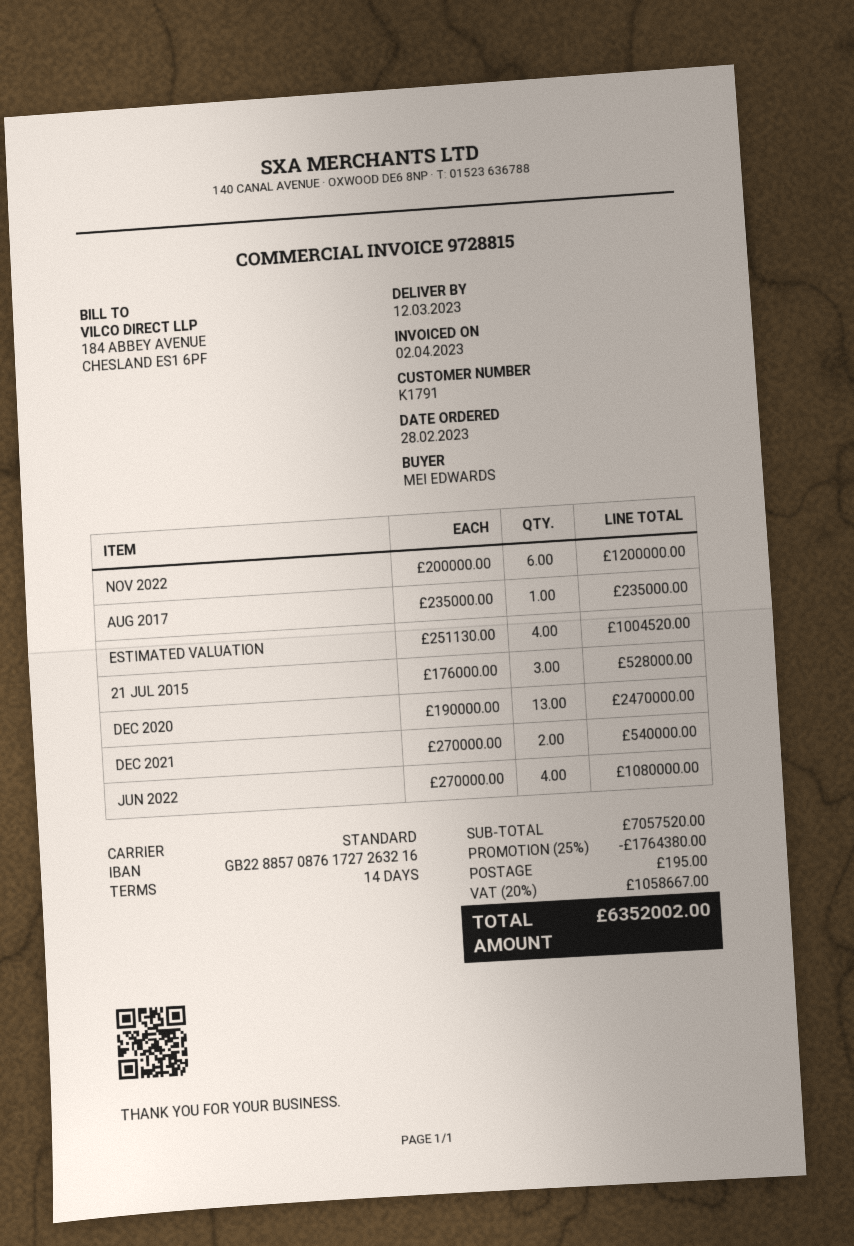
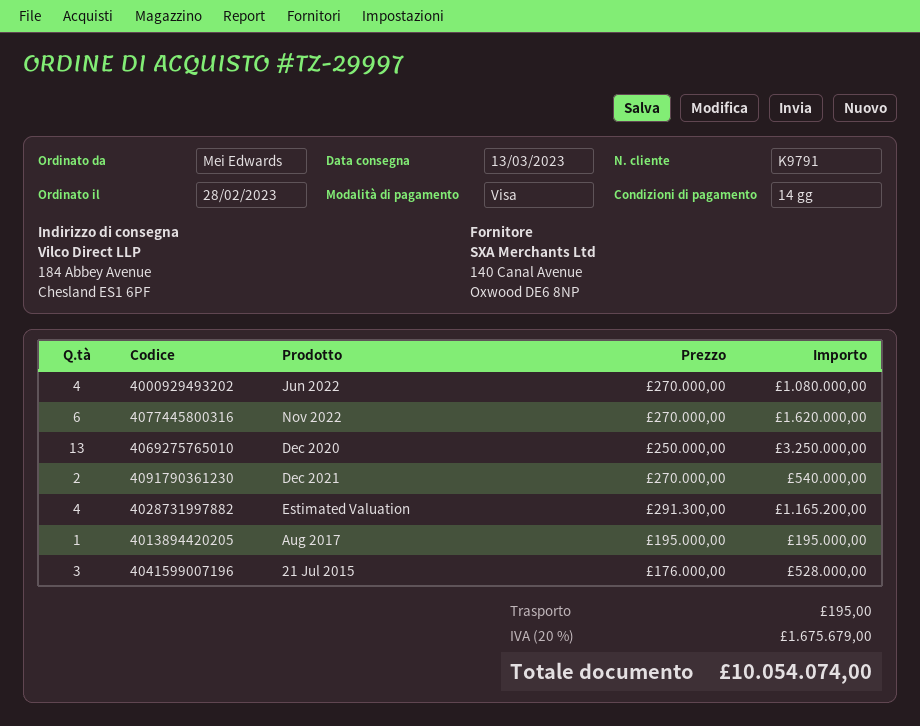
delivery date: 2023-03-12 -> 2023-03-13
customer number: K1791 -> K9791
NOV 2022: 6 x 200000.00 = 1200000.00 -> 6 x 270000.00 = 1620000.00
AUG 2017: 1 x 235000.00 = 235000.00 -> 1 x 195000.00 = 195000.00
ESTIMATED VALUATION: 4 x 251130.00 = 1004520.00 -> 4 x 291300.00 = 1165200.00
DEC 2020: 13 x 190000.00 = 2470000.00 -> 13 x 250000.00 = 3250000.00
discount: 25% = 1764380.00 -> none
tax: 20% = 1058667.00 -> 20% = 1675679.00
total: 6352002.00 -> 10054074.00

